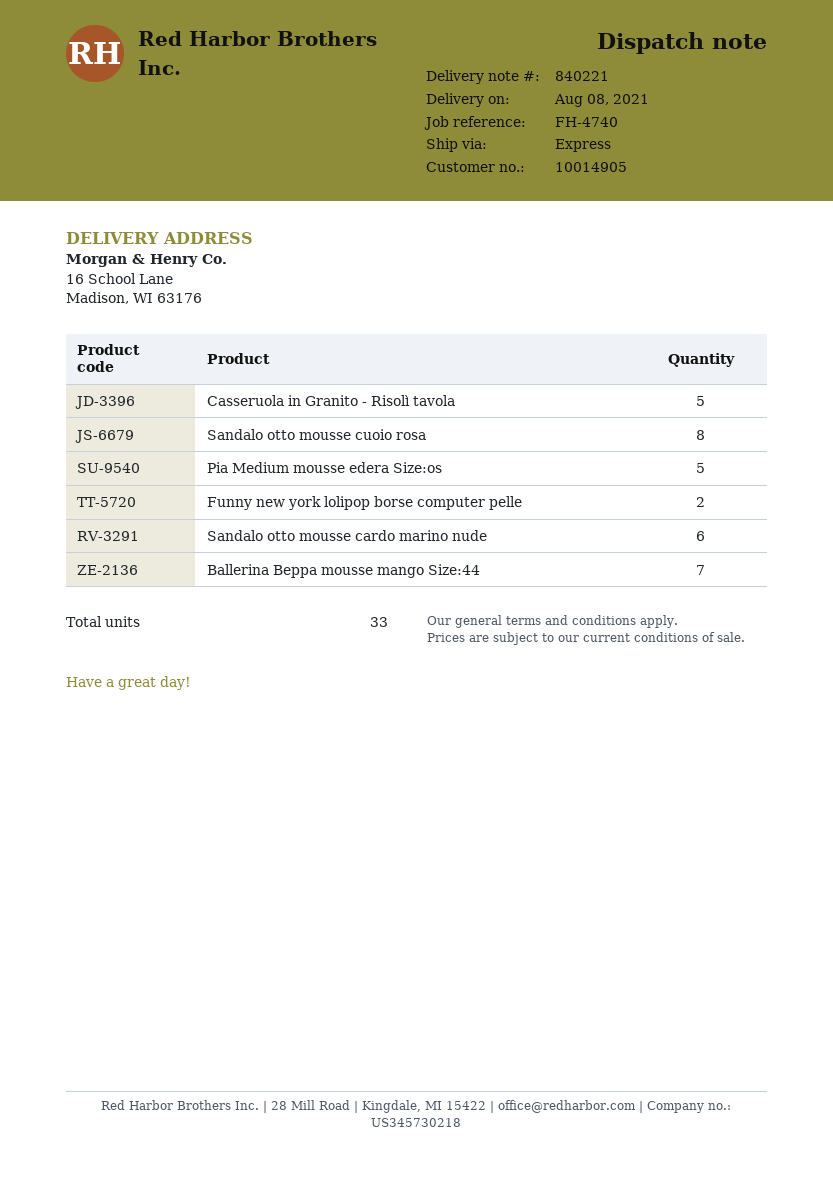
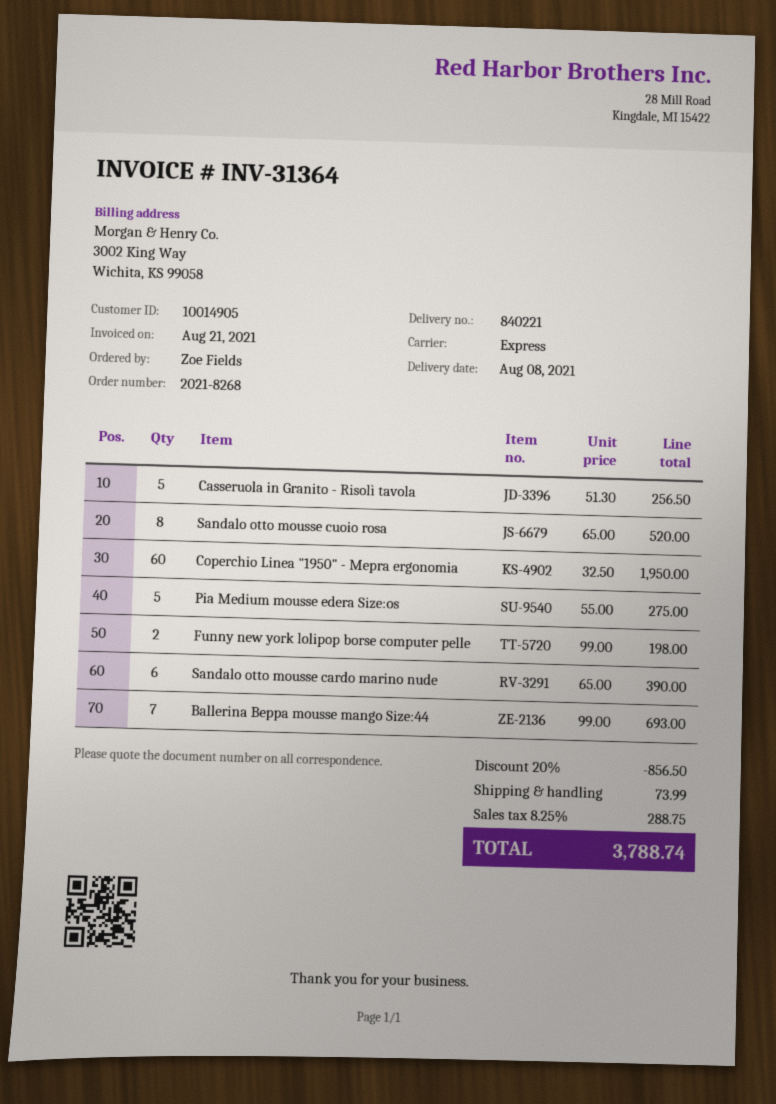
Coperchio Linea "1950" - Mepra ergonomia: none -> 60

